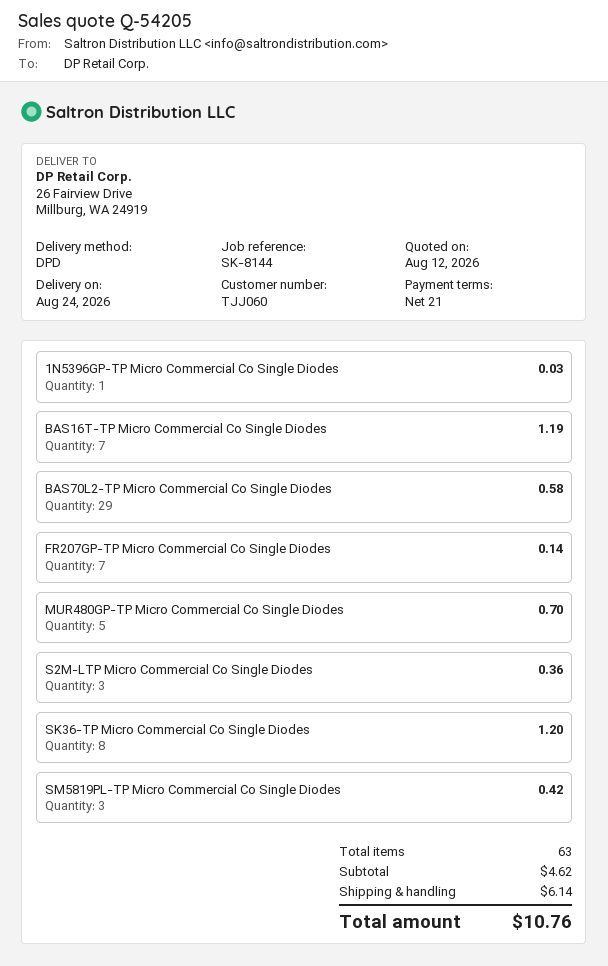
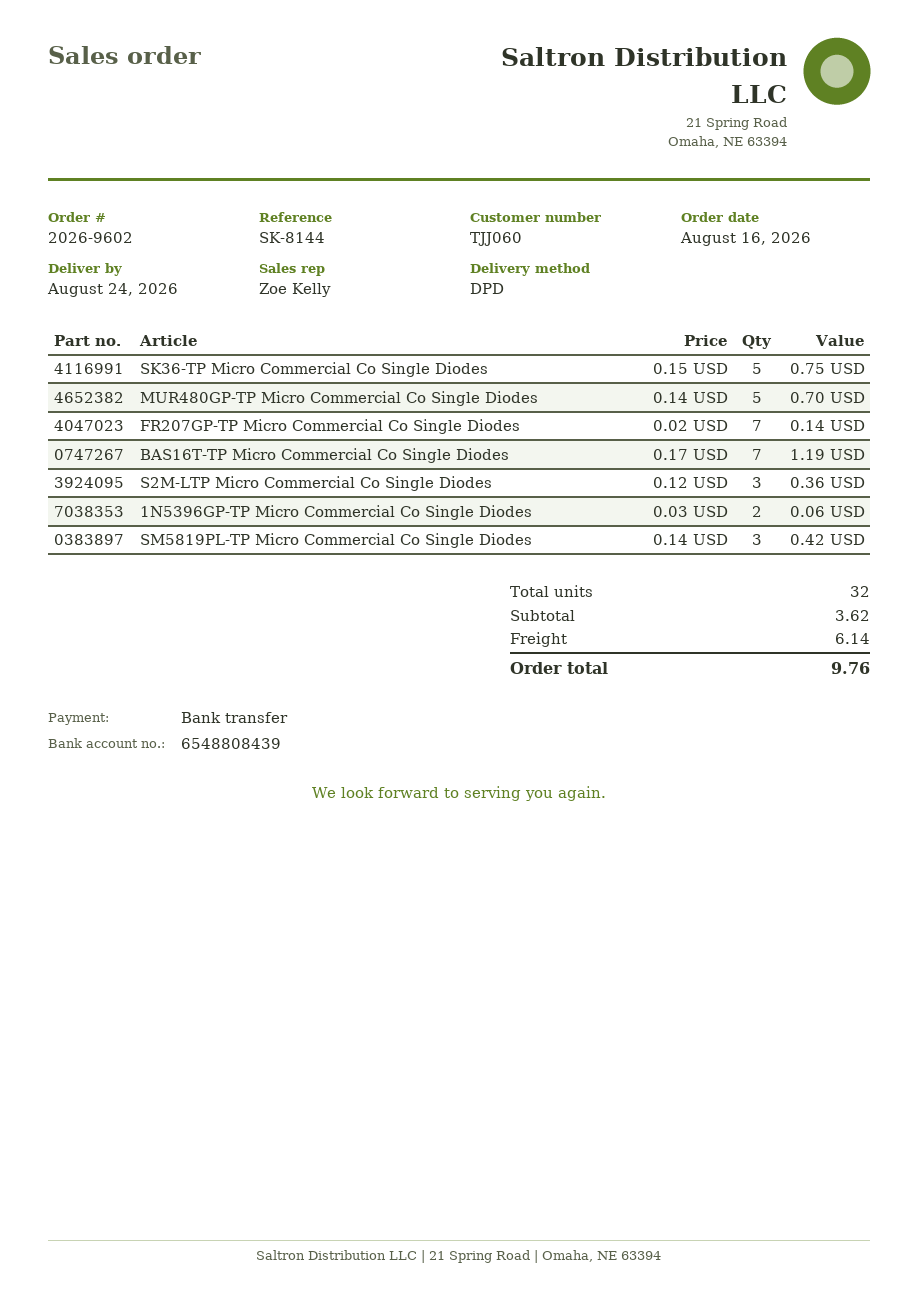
1N5396GP-TP Micro Commercial Co Single Diodes: 1 for 0.03 -> 2 for 0.06
BAS70L2-TP Micro Commercial Co Single Diodes: 29 for 0.58 -> none
SK36-TP Micro Commercial Co Single Diodes: 8 for 1.20 -> 5 for 0.75
total quantity: 63 -> 32
subtotal: 4.62 -> 3.62
total: 10.76 -> 9.76

